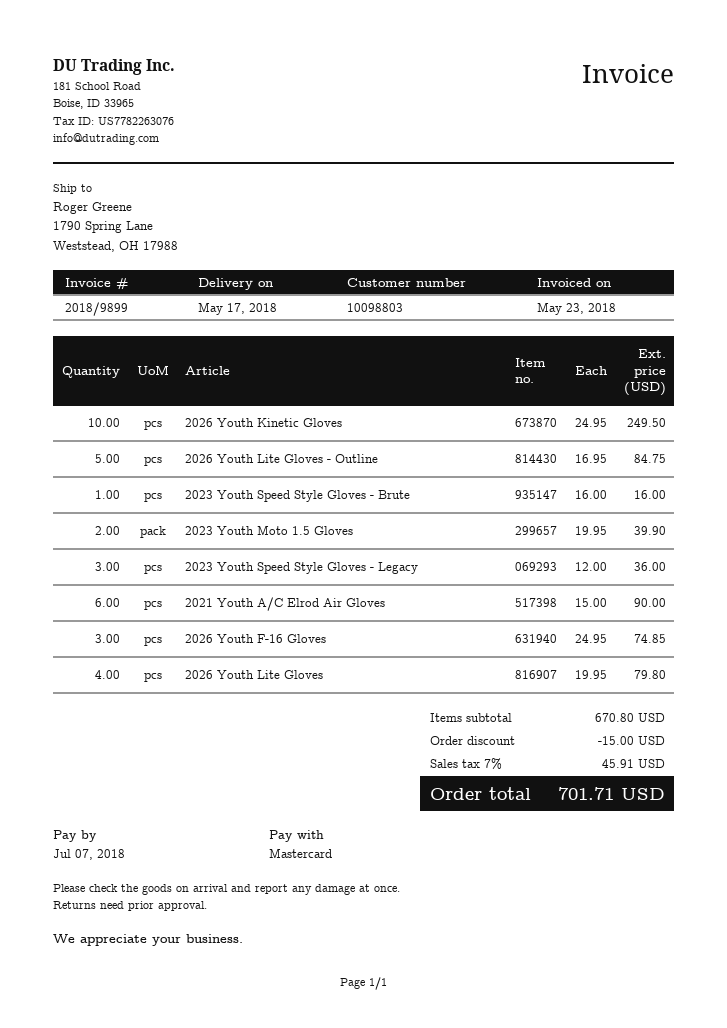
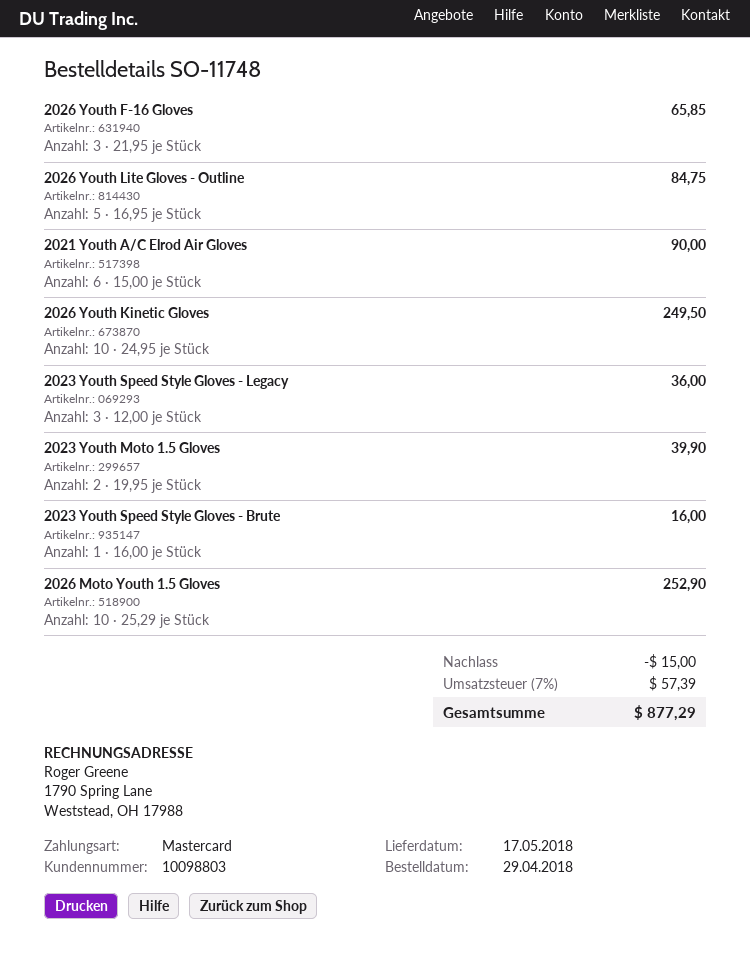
2026 Youth F-16 Gloves: 3 x 24.95 = 74.85 -> 3 x 21.95 = 65.85
2026 Youth Lite Gloves: 4 x 19.95 = 79.80 -> none
2026 Moto Youth 1.5 Gloves: none -> 10 x 25.29 = 252.90
tax: 7% = 45.91 -> 7% = 57.39
total: 701.71 -> 877.29

